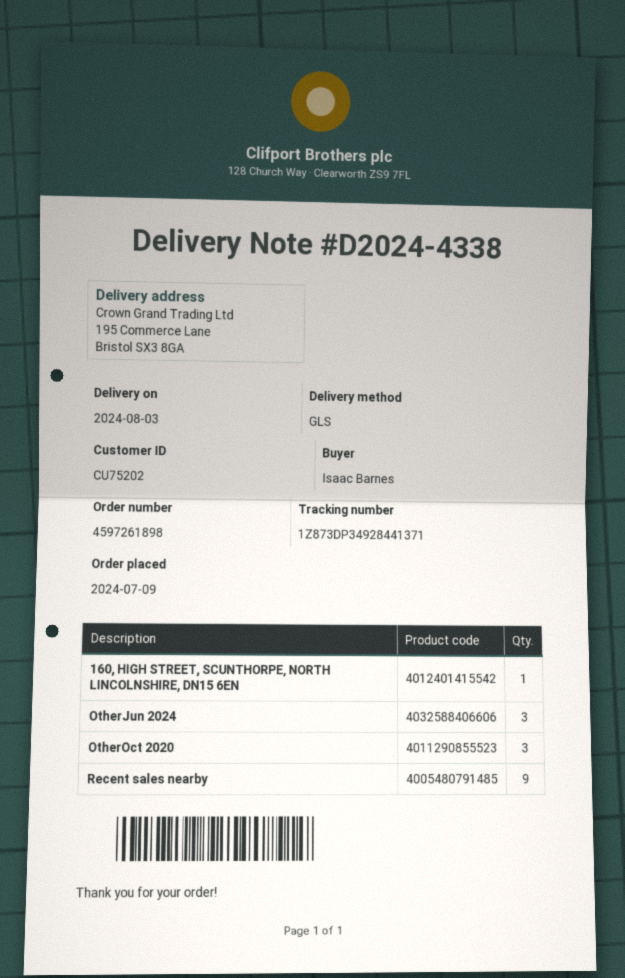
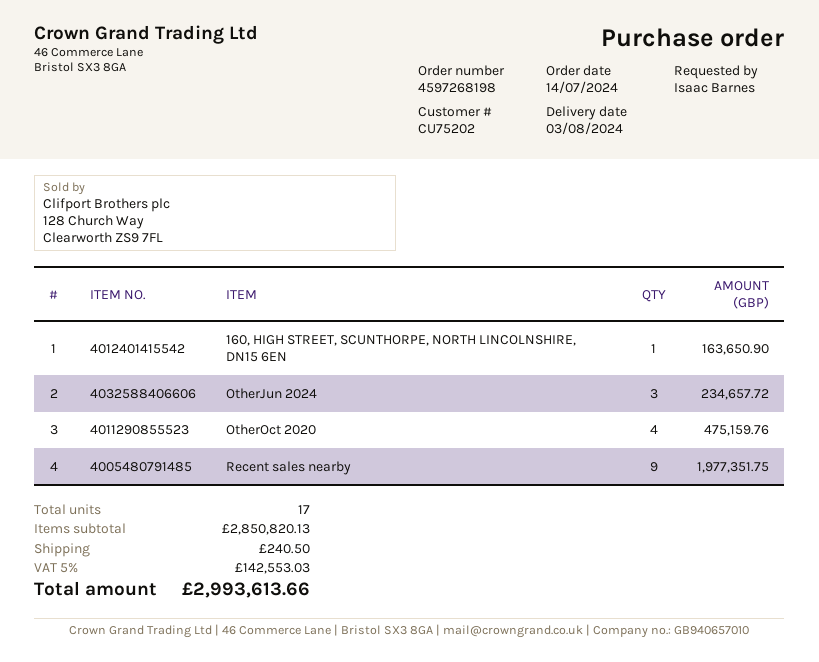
order number: 4597261898 -> 4597268198
order date: 2024-07-09 -> 2024-07-14
OtherOct 2020: 3 -> 4

